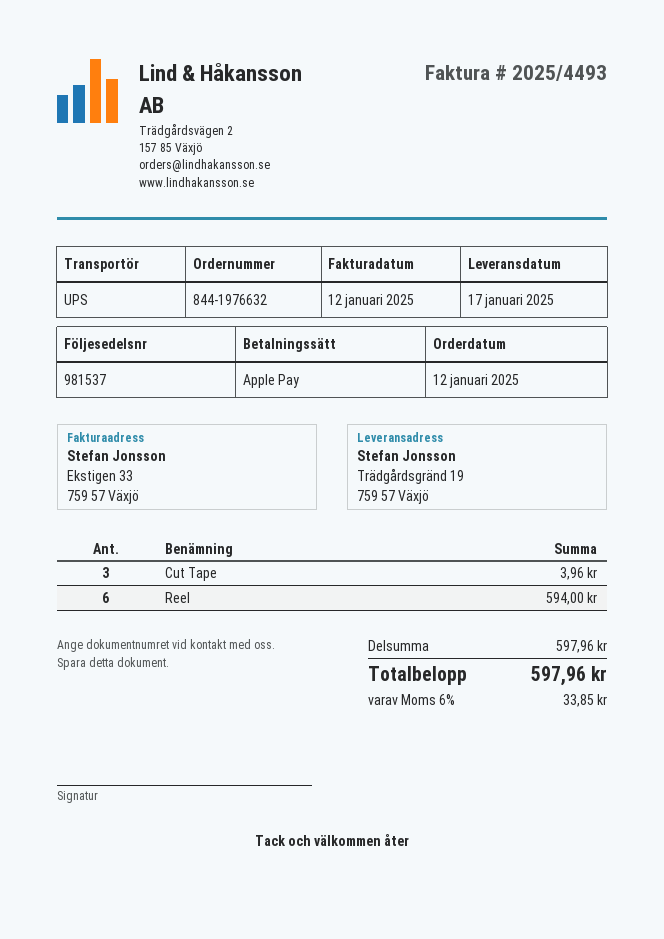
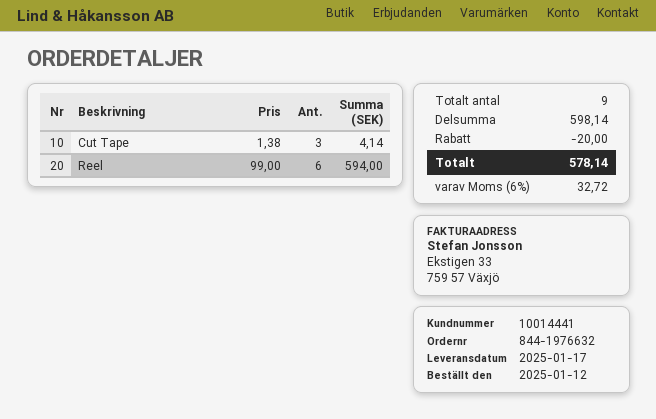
Cut Tape: 3 for 3.96 -> 3 for 4.14
subtotal: 597.96 -> 598.14
discount: none -> 20.00
tax: 6% = 33.85 -> 6% = 32.72
total: 597.96 -> 578.14

